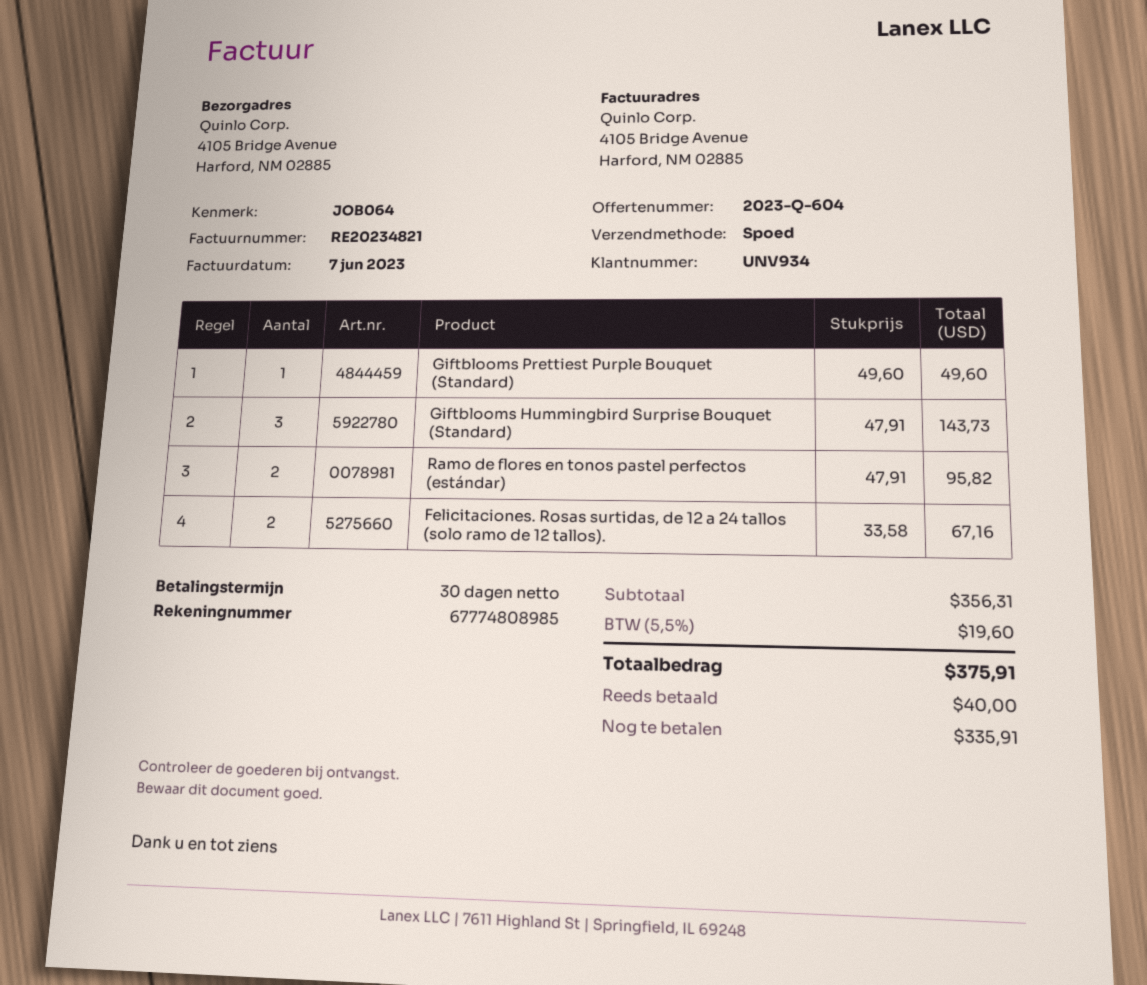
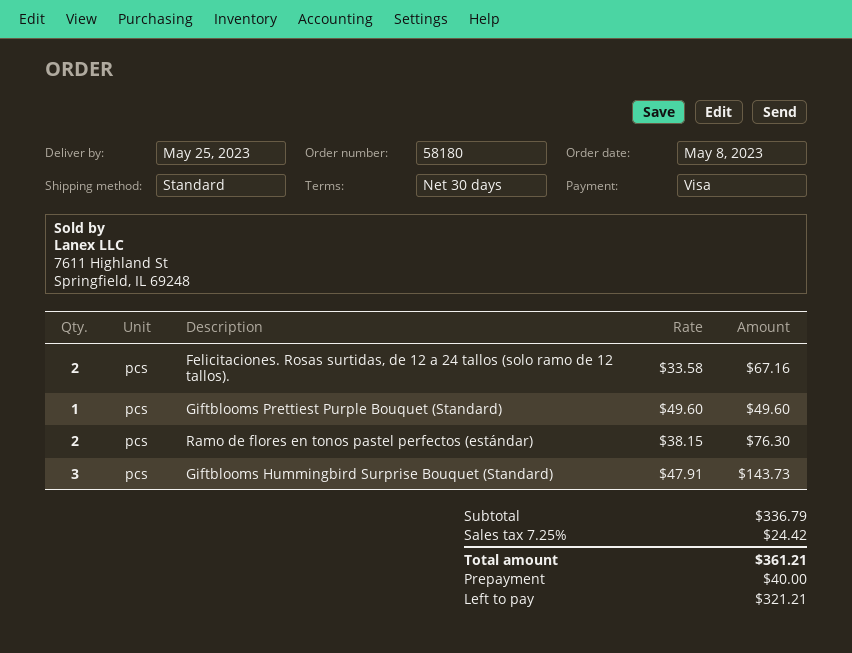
shipping method: express -> standard
Ramo de flores en tonos pastel perfectos (estándar): 2 x 47.91 = 95.82 -> 2 x 38.15 = 76.30
subtotal: 356.31 -> 336.79
tax: 5.5% = 19.60 -> 7.25% = 24.42
total: 375.91 -> 361.21
balance: 335.91 -> 321.21

